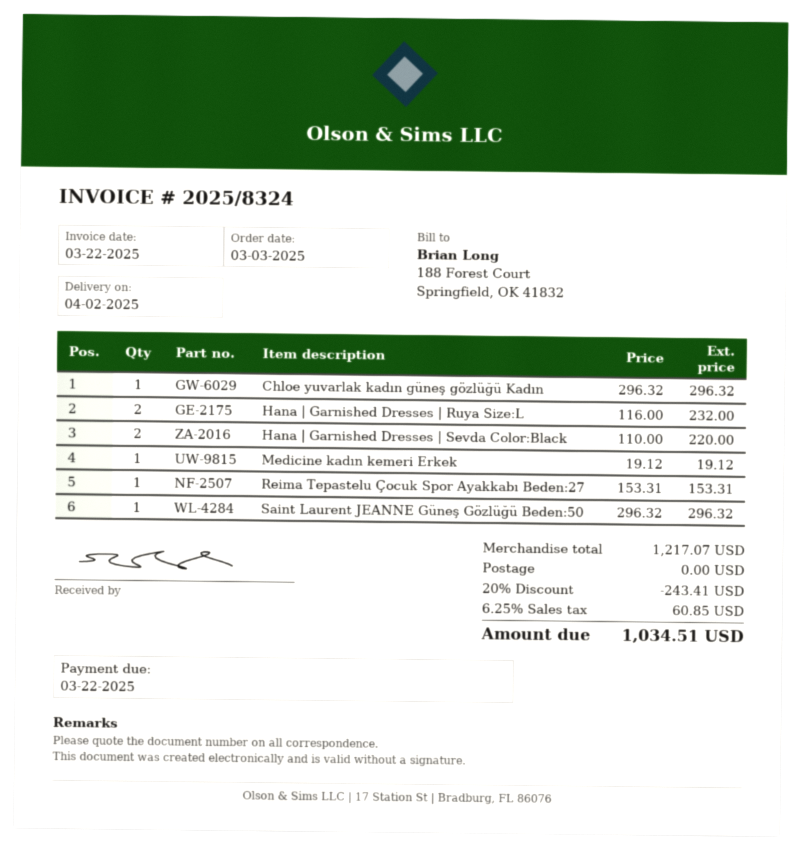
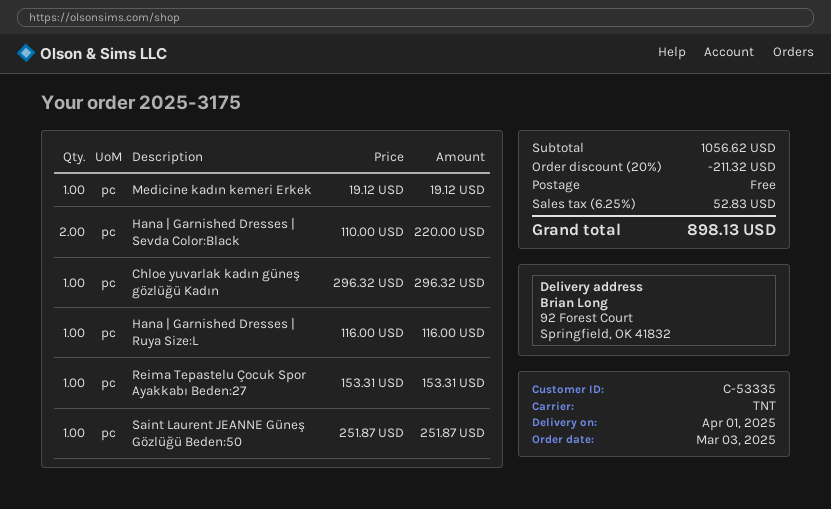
delivery date: 2025-04-02 -> 2025-04-01
Hana | Garnished Dresses | Ruya Size:L: 2 x 116.00 = 232.00 -> 1 x 116.00 = 116.00
Saint Laurent JEANNE Güneş Gözlüğü Beden:50: 1 x 296.32 = 296.32 -> 1 x 251.87 = 251.87
subtotal: 1217.07 -> 1056.62
discount: 20% = 243.41 -> 20% = 211.32
tax: 6.25% = 60.85 -> 6.25% = 52.83
total: 1034.51 -> 898.13

